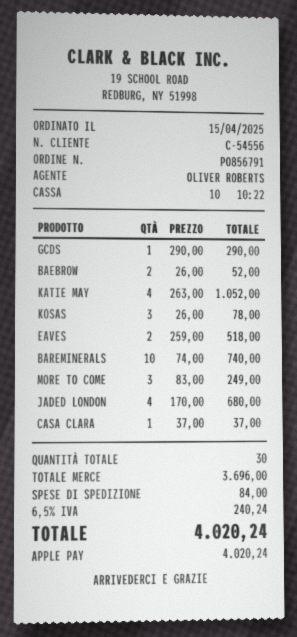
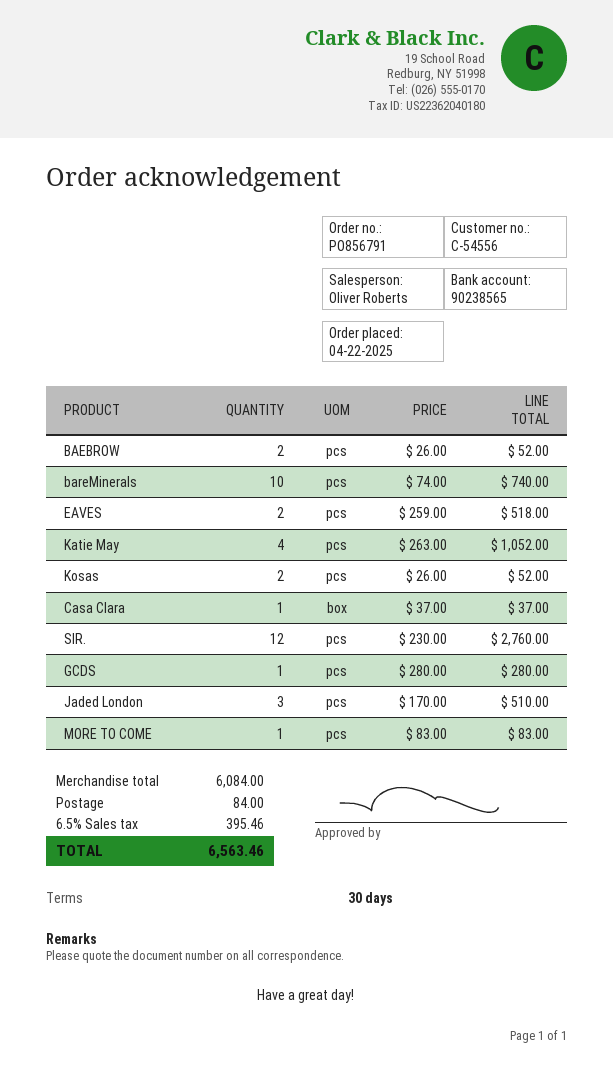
order date: 2025-04-15 -> 2025-04-22
GCDS: 1 x 290.00 = 290.00 -> 1 x 280.00 = 280.00
KOSAS: 3 x 26.00 = 78.00 -> 2 x 26.00 = 52.00
MORE TO COME: 3 x 83.00 = 249.00 -> 1 x 83.00 = 83.00
JADED LONDON: 4 x 170.00 = 680.00 -> 3 x 170.00 = 510.00
SIR.: none -> 12 x 230.00 = 2760.00
subtotal: 3696.00 -> 6084.00
tax: 6.5% = 240.24 -> 6.5% = 395.46
total: 4020.24 -> 6563.46

